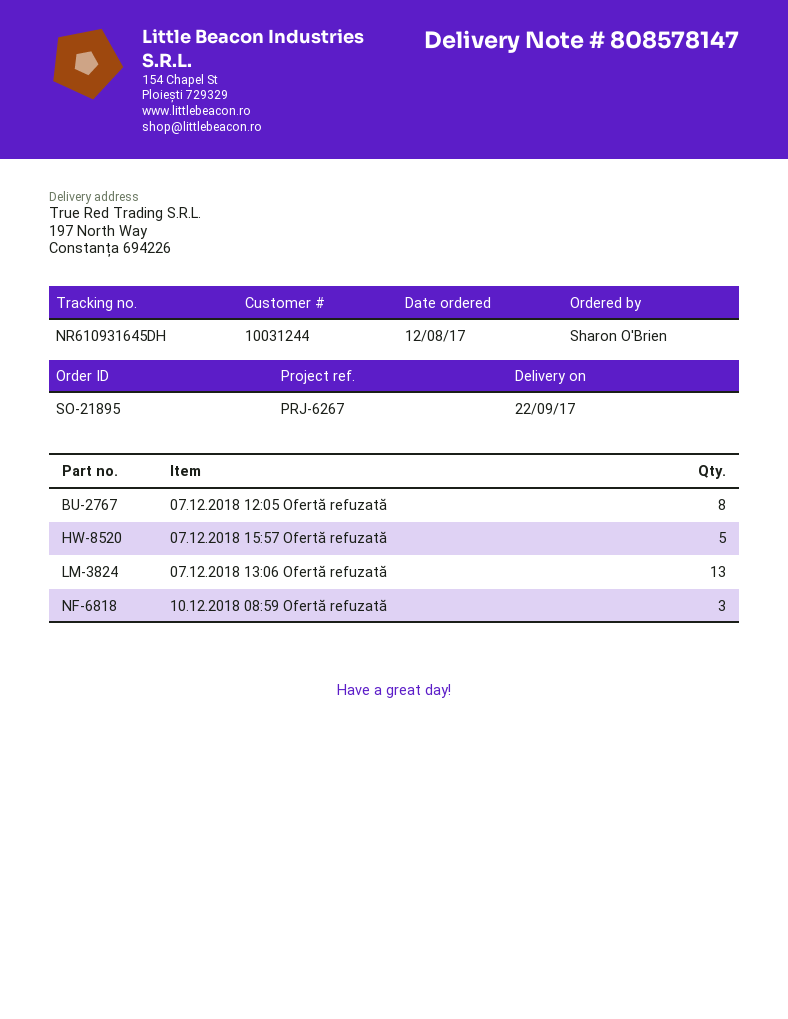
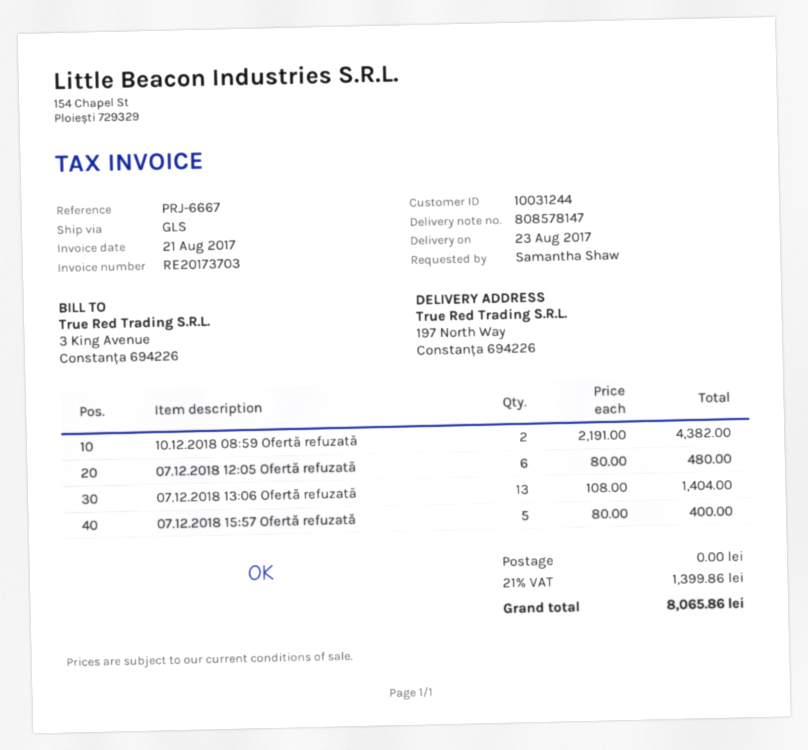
delivery date: 2017-09-22 -> 2017-08-23
reference: PRJ-6267 -> PRJ-6667
ordered by: Sharon O'Brien -> Samantha Shaw
07.12.2018 12:05 Ofertă refuzată: 8 -> 6
10.12.2018 08:59 Ofertă refuzată: 3 -> 2

